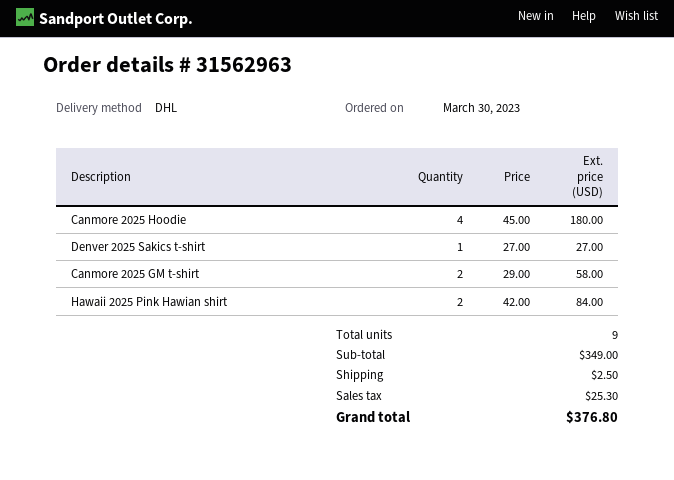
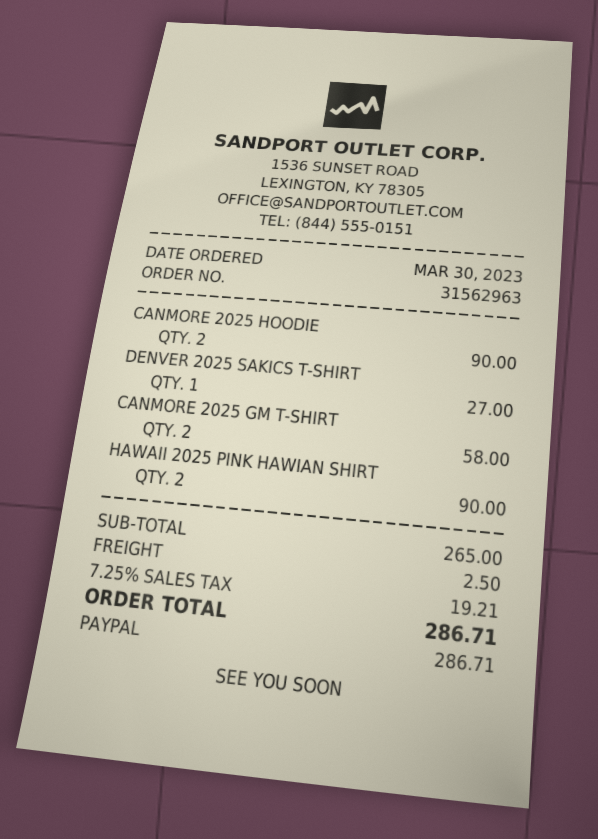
Canmore 2025 Hoodie: 4 for 180.00 -> 2 for 90.00
Hawaii 2025 Pink Hawian shirt: 2 for 84.00 -> 2 for 90.00
subtotal: 349.00 -> 265.00
tax: 25.30 -> 19.21
total: 376.80 -> 286.71

